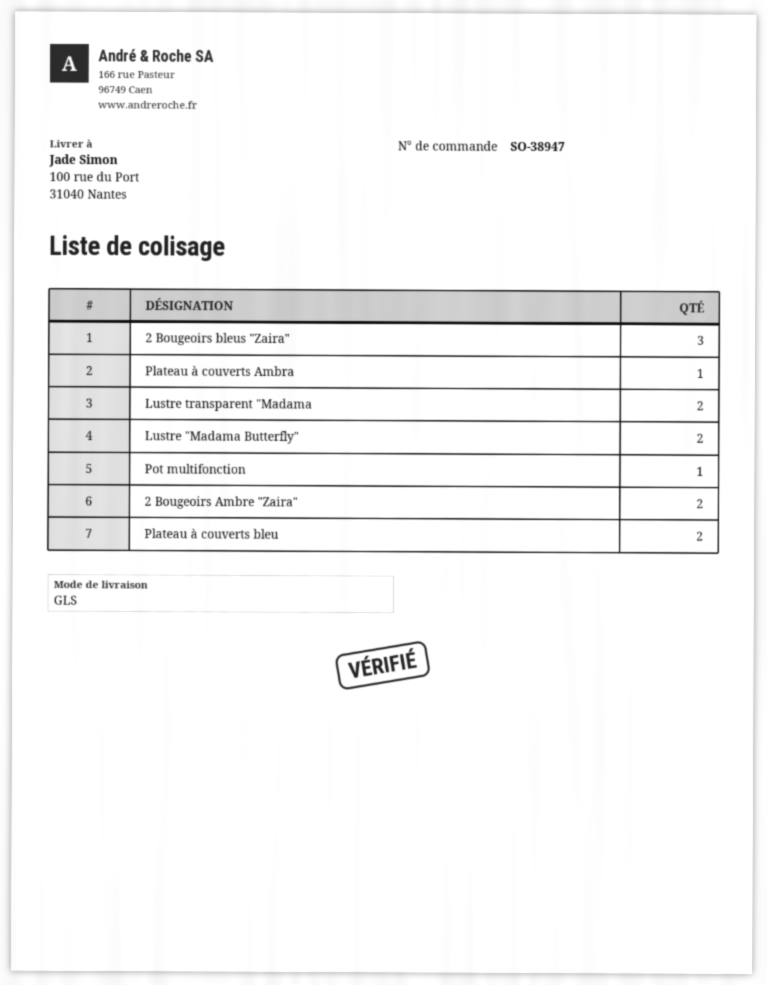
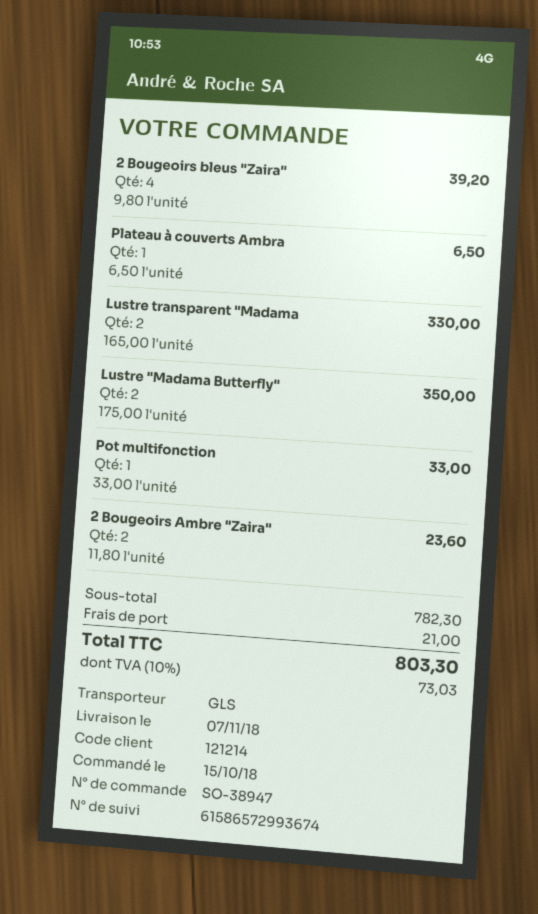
2 Bougeoirs bleus "Zaira": 3 -> 4
Plateau à couverts bleu: 2 -> none

